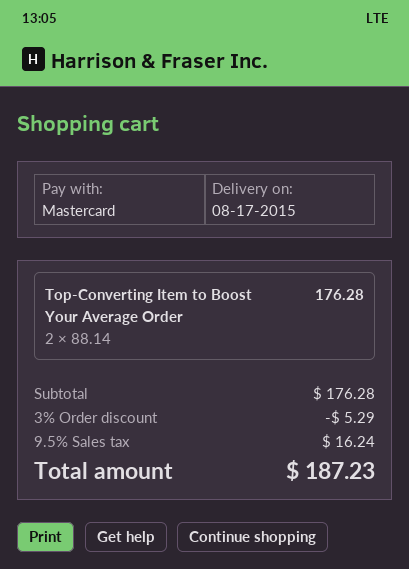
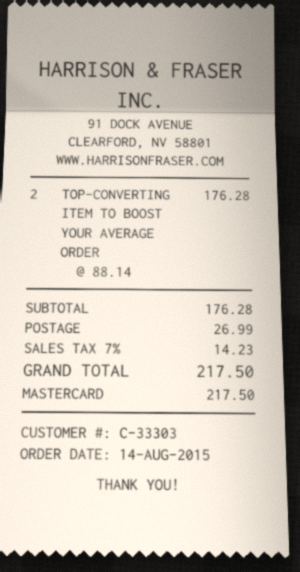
discount: 3% = 5.29 -> none
shipping: none -> 26.99
tax: 9.5% = 16.24 -> 7% = 14.23
total: 187.23 -> 217.50

